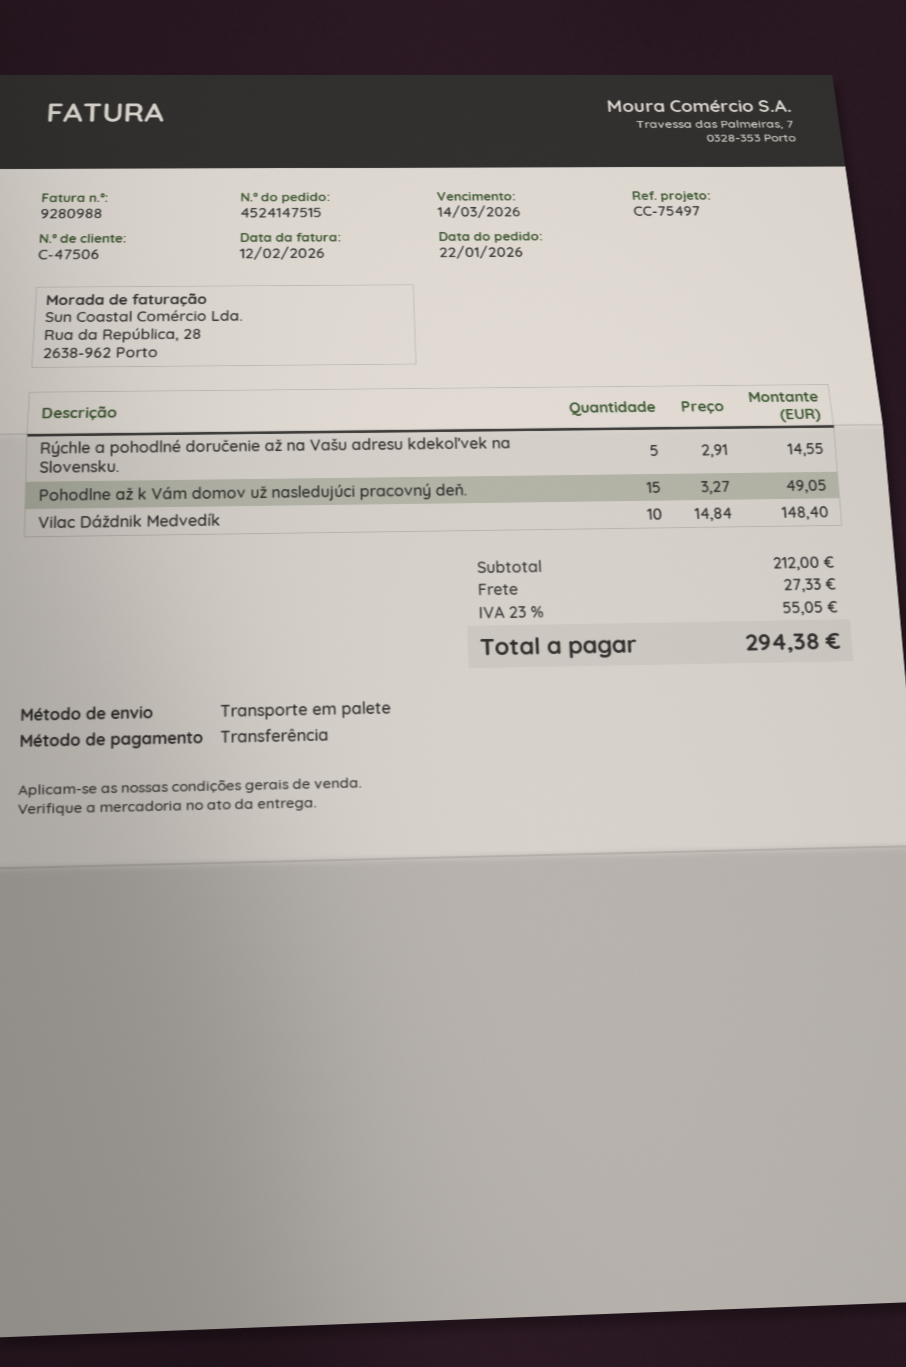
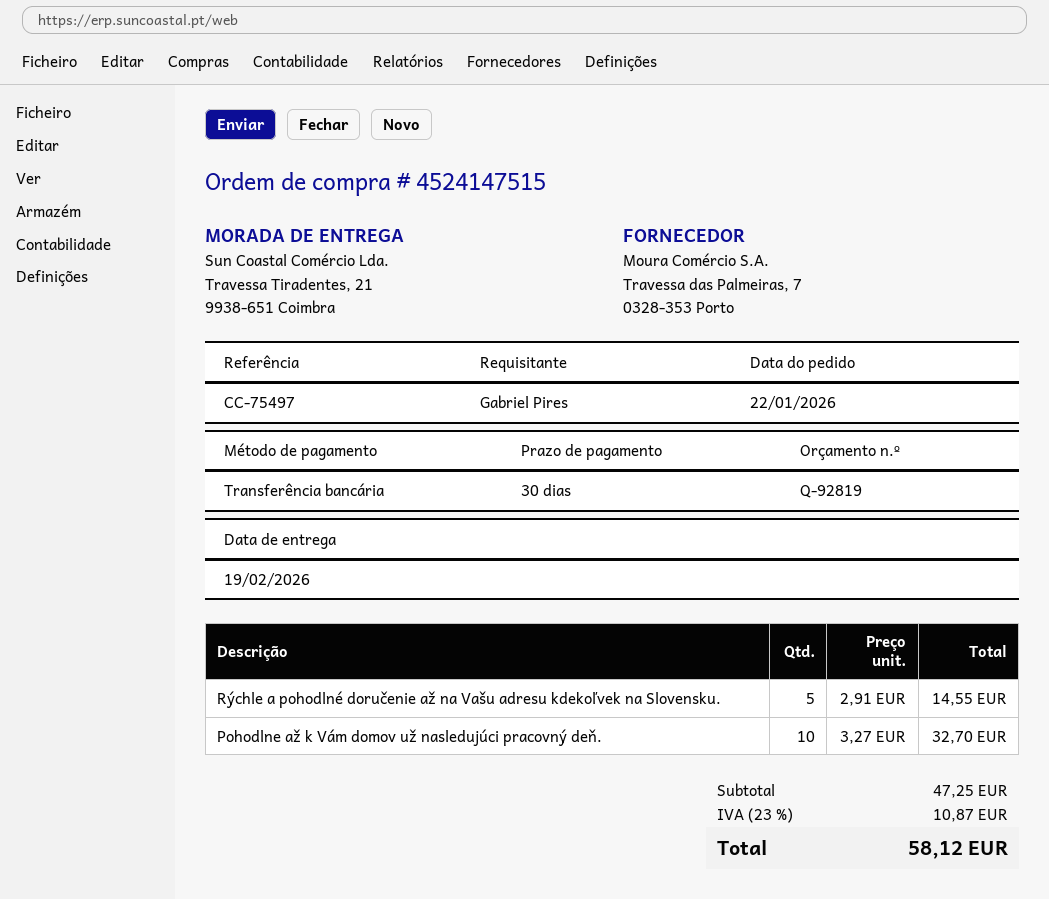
Pohodlne až k Vám domov už nasledujúci pracovný deň.: 15 x 3.27 = 49.05 -> 10 x 3.27 = 32.70
Vilac Dáždnik Medvedík: 10 x 14.84 = 148.40 -> none
subtotal: 212.00 -> 47.25
shipping: 27.33 -> none
tax: 23% = 55.05 -> 23% = 10.87
total: 294.38 -> 58.12

